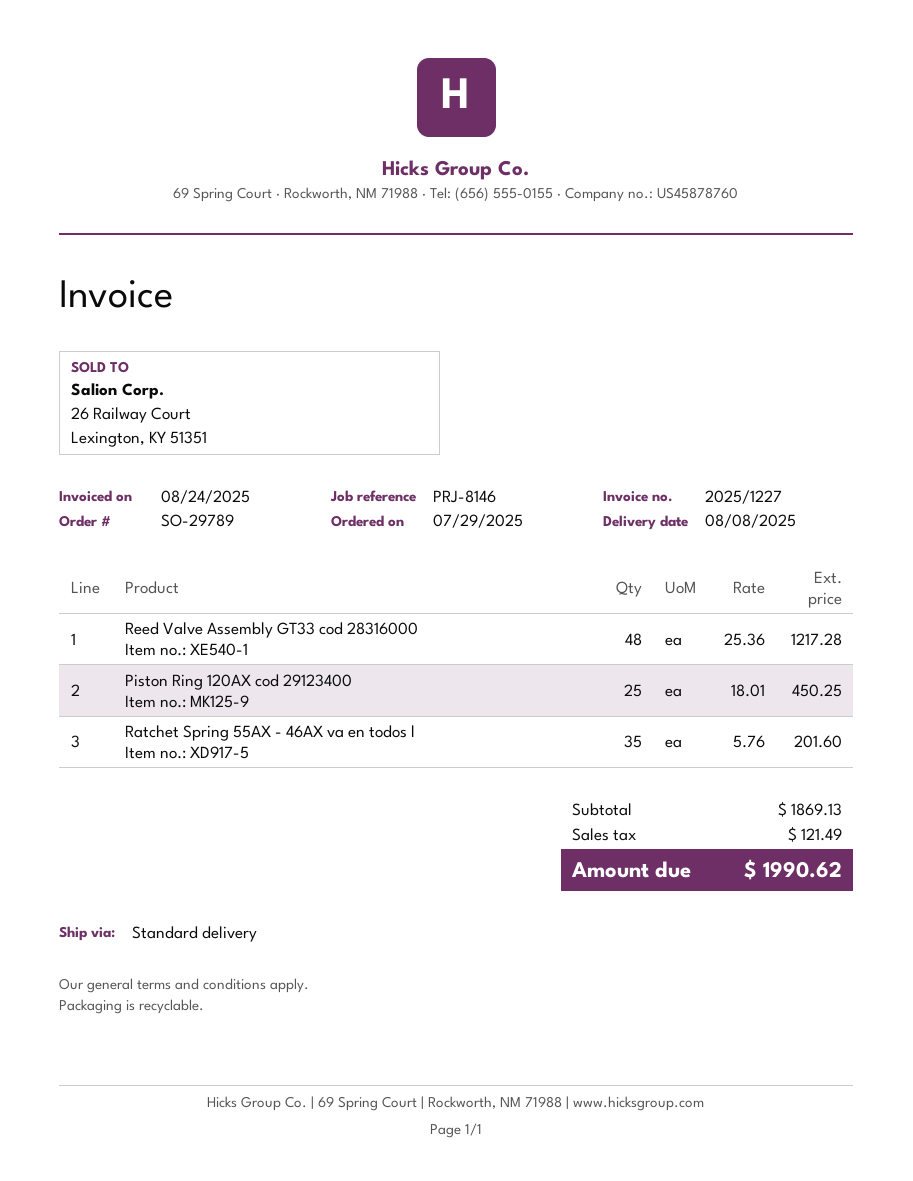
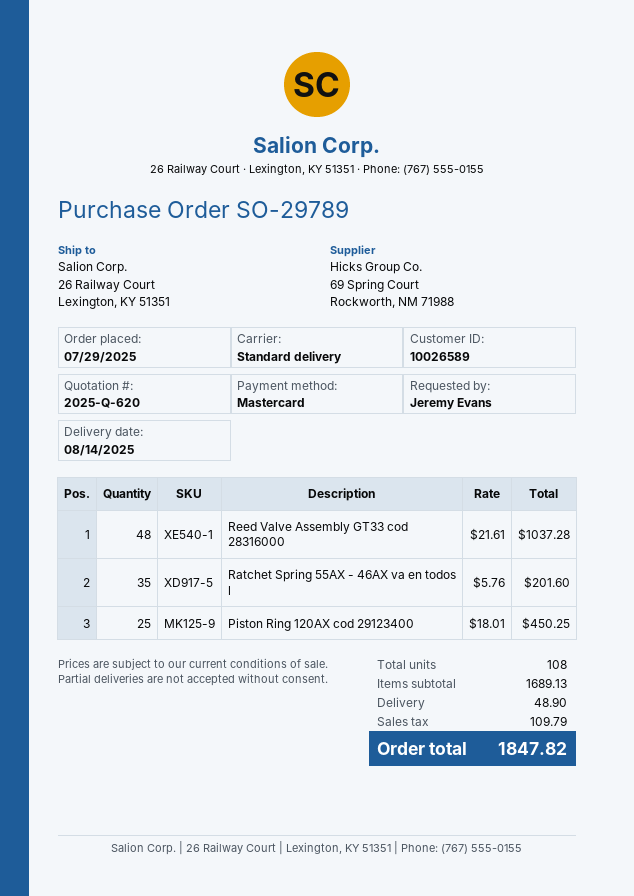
delivery date: 2025-08-08 -> 2025-08-14
Reed Valve Assembly GT33 cod 28316000: 48 x 25.36 = 1217.28 -> 48 x 21.61 = 1037.28
subtotal: 1869.13 -> 1689.13
shipping: none -> 48.90
tax: 121.49 -> 109.79
total: 1990.62 -> 1847.82

